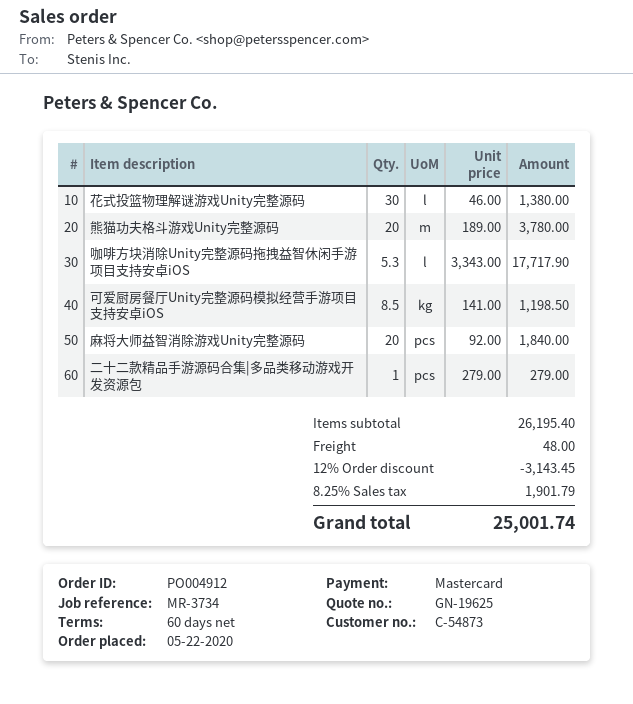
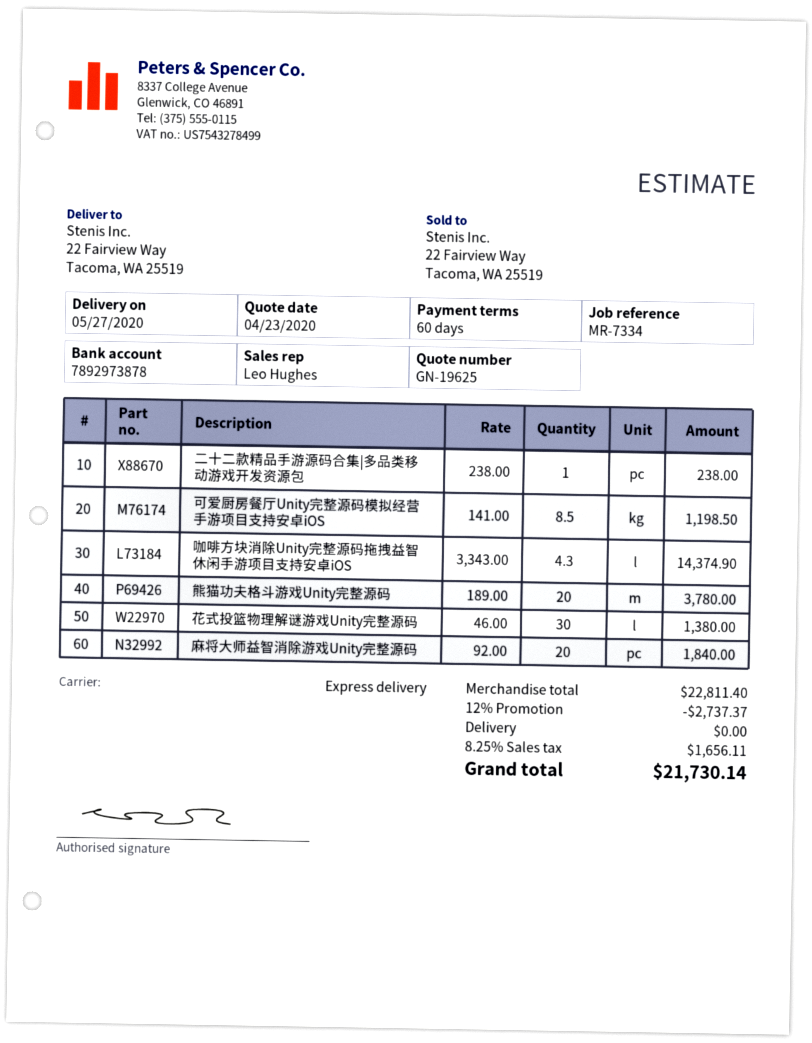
reference: MR-3734 -> MR-7334
咖啡方块消除Unity完整源码拖拽益智休闲手游项目支持安卓iOS: 5.3 x 3343.00 = 17717.90 -> 4.3 x 3343.00 = 14374.90
二十二款精品手游源码合集|多品类移动游戏开发资源包: 1 x 279.00 = 279.00 -> 1 x 238.00 = 238.00
subtotal: 26195.40 -> 22811.40
discount: 12% = 3143.45 -> 12% = 2737.37
shipping: 48.00 -> 0.00
tax: 8.25% = 1901.79 -> 8.25% = 1656.11
total: 25001.74 -> 21730.14

